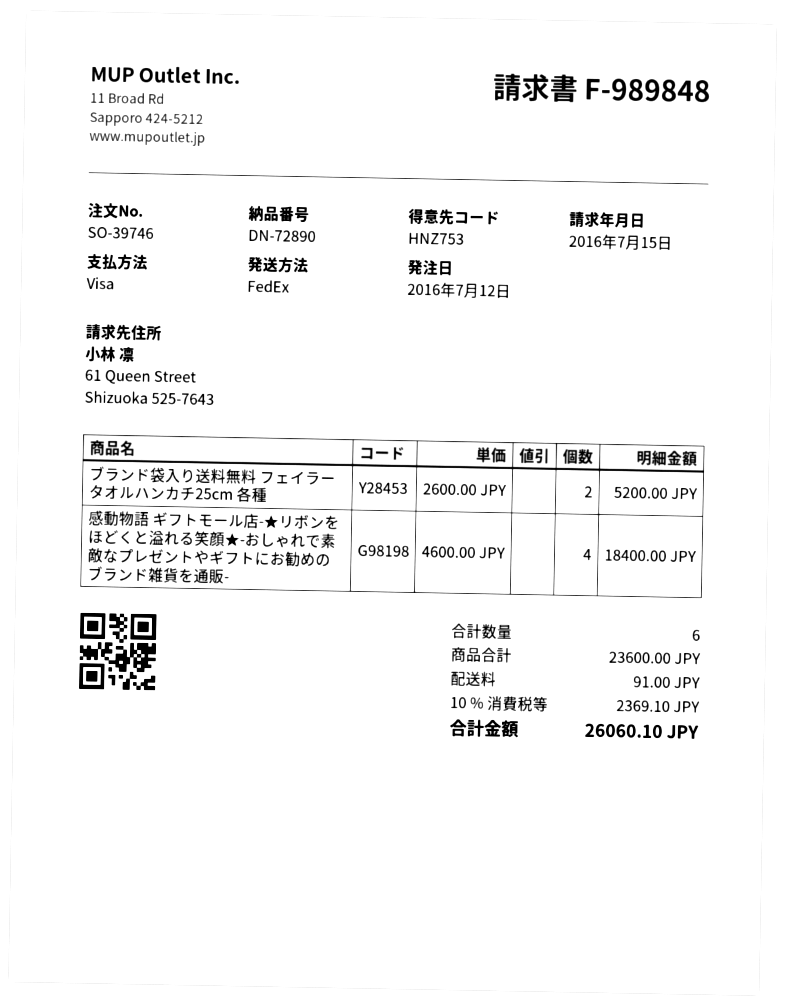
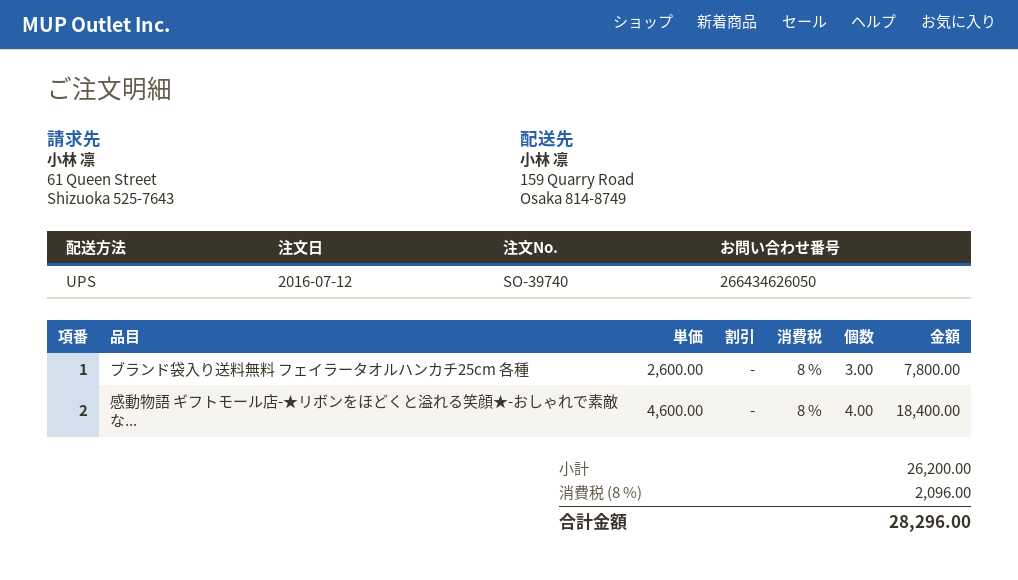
order number: SO-39746 -> SO-39740
shipping method: FedEx -> UPS
ブランド袋入り送料無料 フェイラータオルハンカチ25cm 各種: 2 x 2600.00 = 5200.00 -> 3 x 2600.00 = 7800.00
subtotal: 23600.00 -> 26200.00
shipping: 91.00 -> none
tax: 10% = 2369.10 -> 8% = 2096.00
total: 26060.10 -> 28296.00

